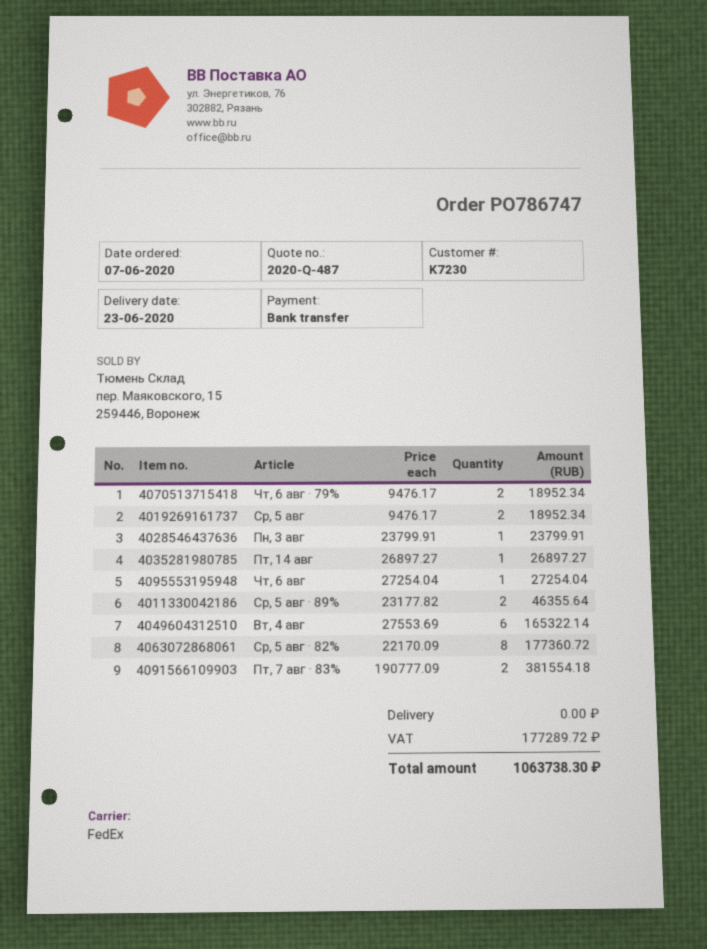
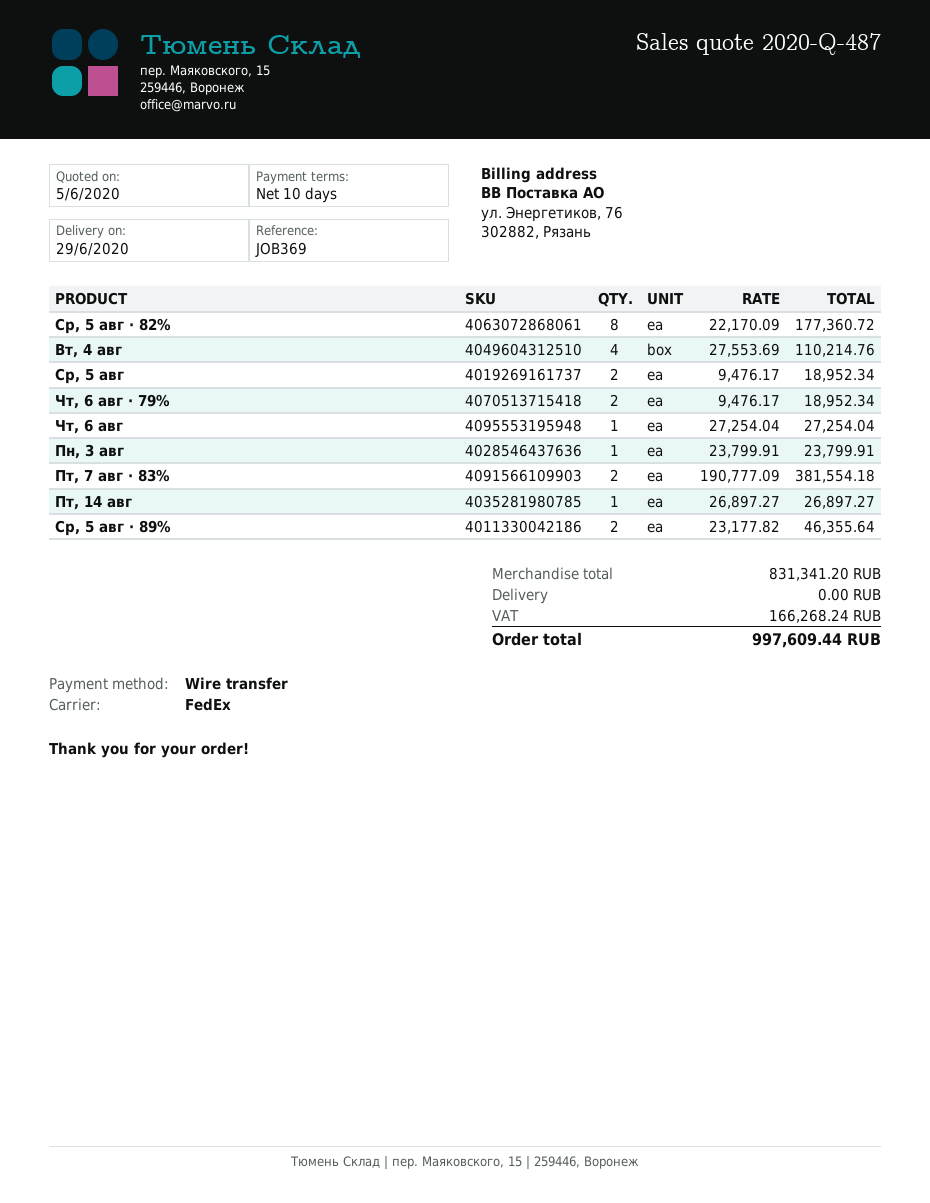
delivery date: 2020-06-23 -> 2020-06-29
Вт, 4 авг: 6 x 27553.69 = 165322.14 -> 4 x 27553.69 = 110214.76
tax: 177289.72 -> 166268.24
total: 1063738.30 -> 997609.44

